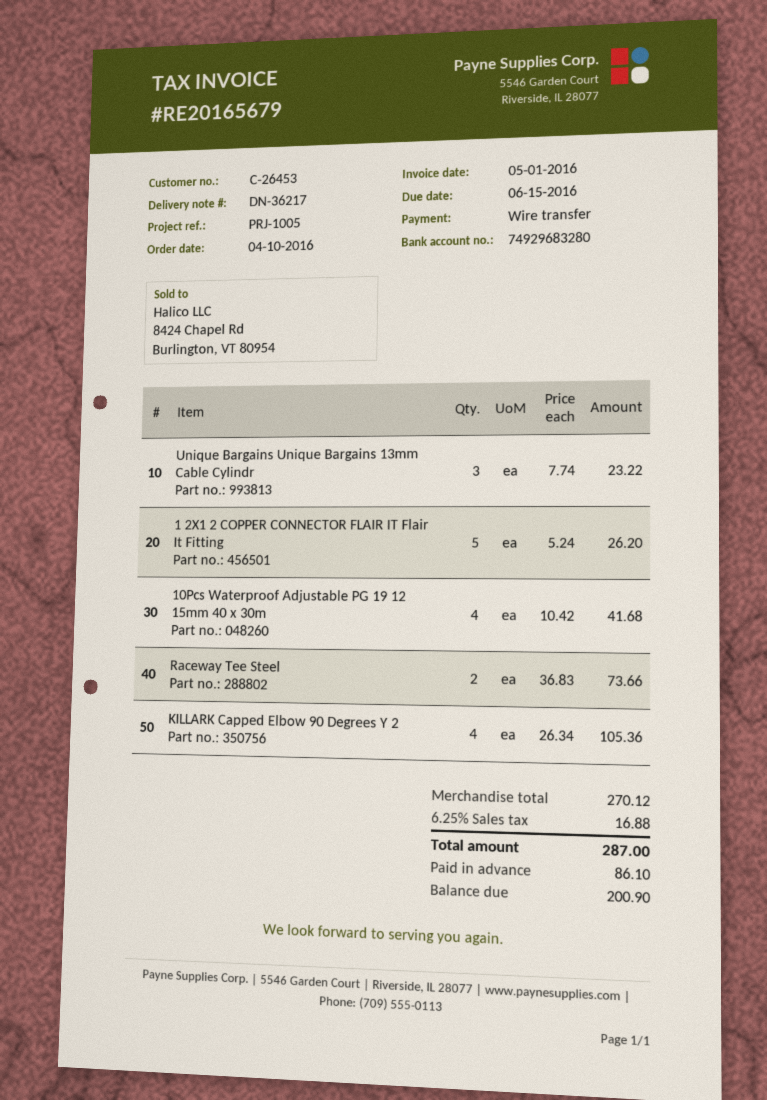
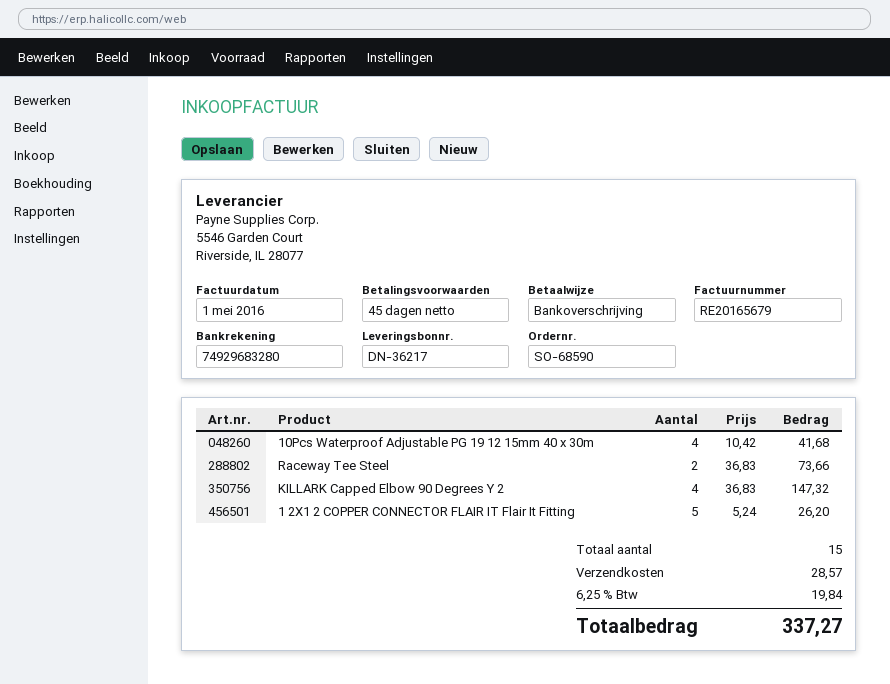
Unique Bargains Unique Bargains 13mm Cable Cylindr: 3 x 7.74 = 23.22 -> none
KILLARK Capped Elbow 90 Degrees Y 2: 4 x 26.34 = 105.36 -> 4 x 36.83 = 147.32
shipping: none -> 28.57
tax: 6.25% = 16.88 -> 6.25% = 19.84
total: 287.00 -> 337.27

